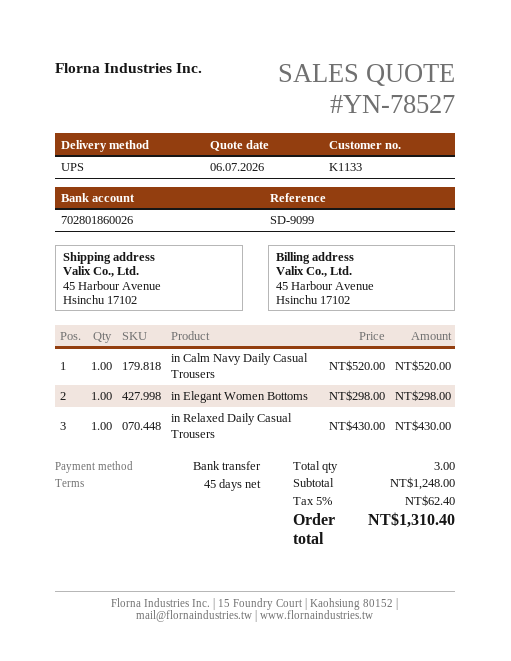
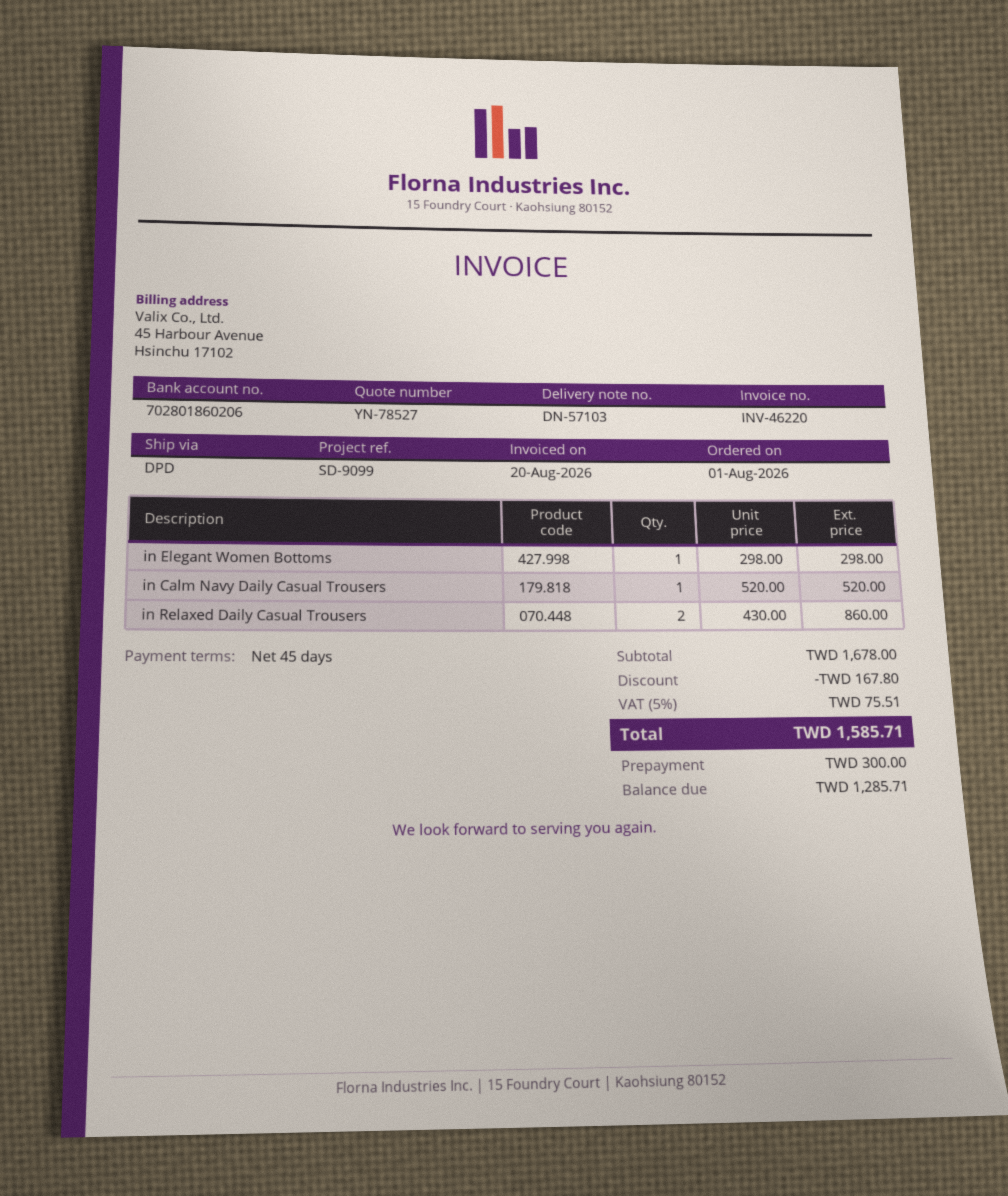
bank account: 702801860026 -> 702801860206
shipping method: UPS -> DPD
in Relaxed Daily Casual Trousers: 1 x 430.00 = 430.00 -> 2 x 430.00 = 860.00
subtotal: 1248.00 -> 1678.00
discount: none -> 167.80
tax: 5% = 62.40 -> 5% = 75.51
total: 1310.40 -> 1585.71

